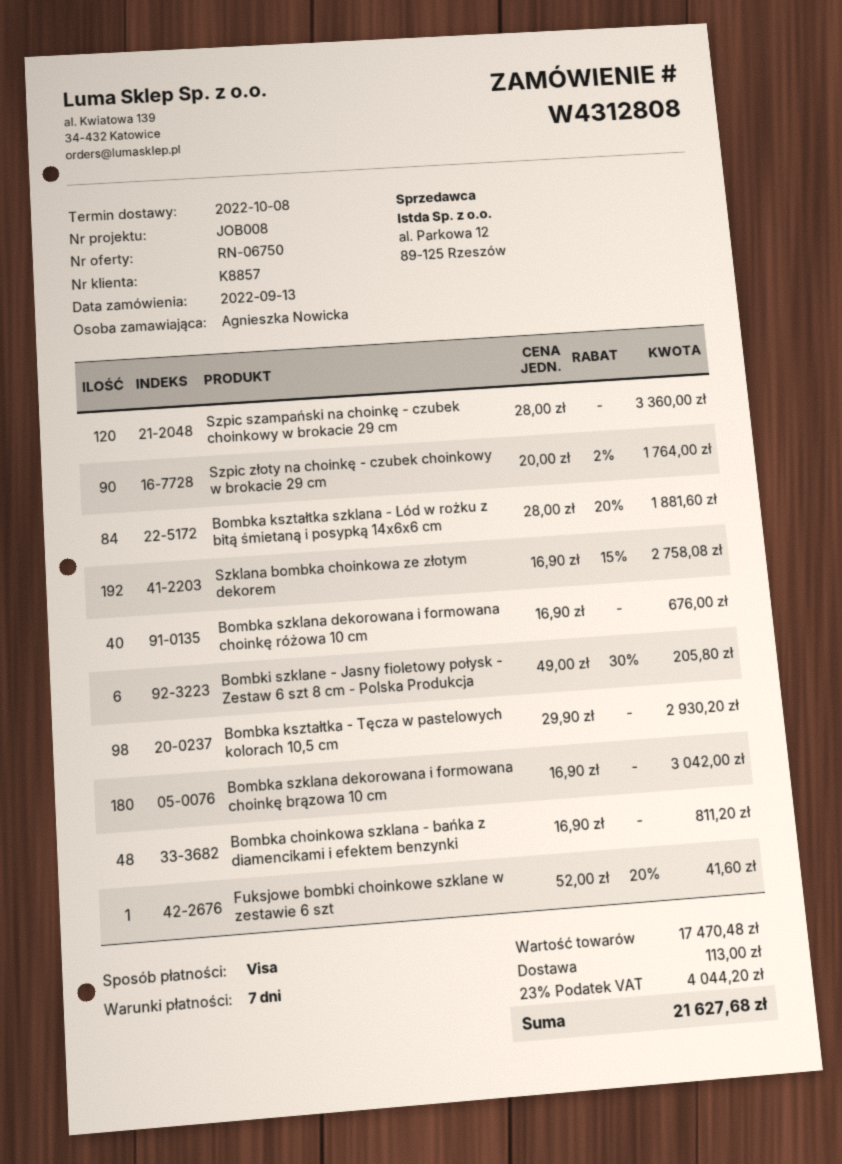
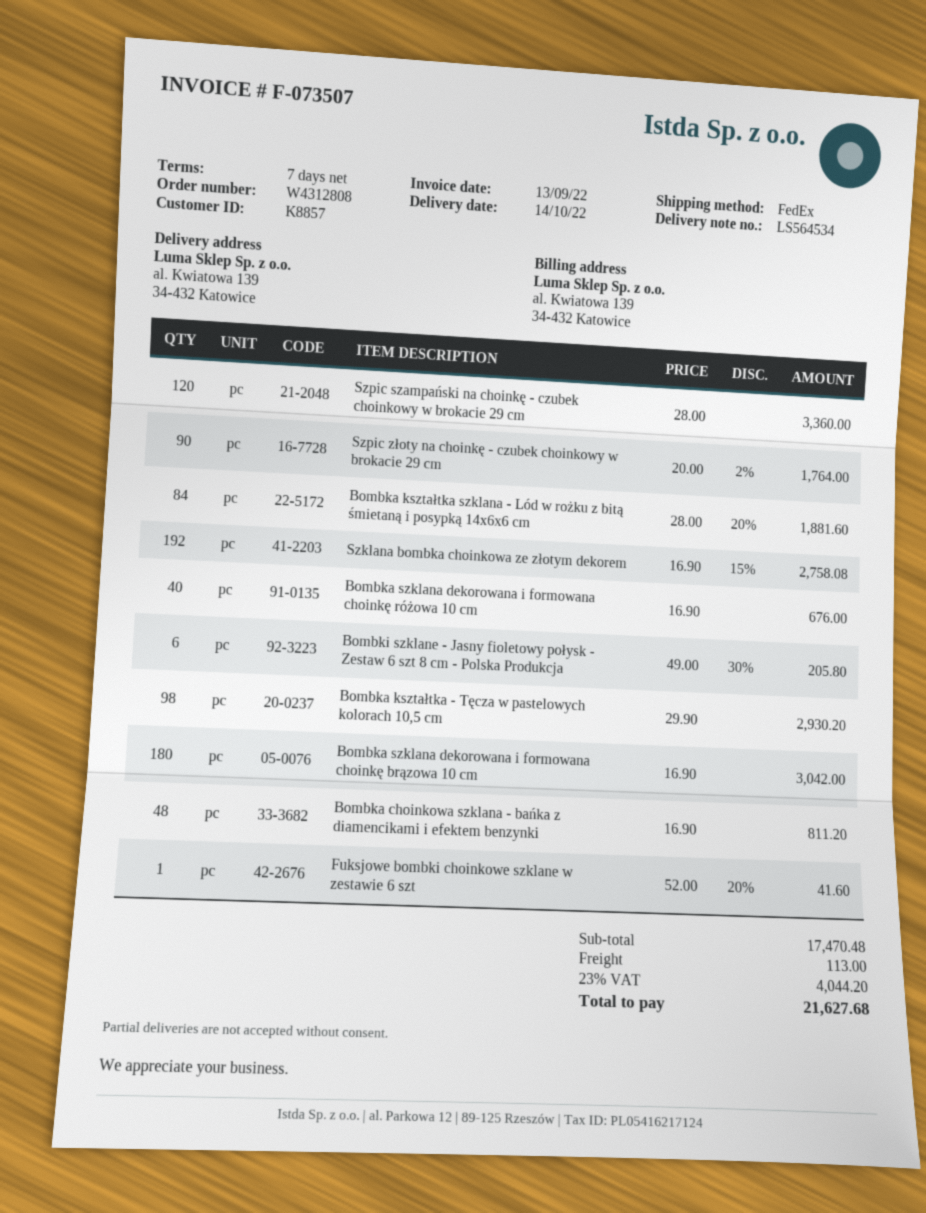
delivery date: 2022-10-08 -> 2022-10-14

